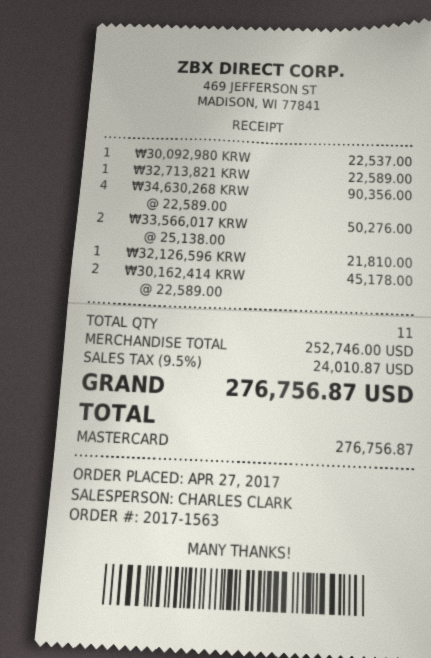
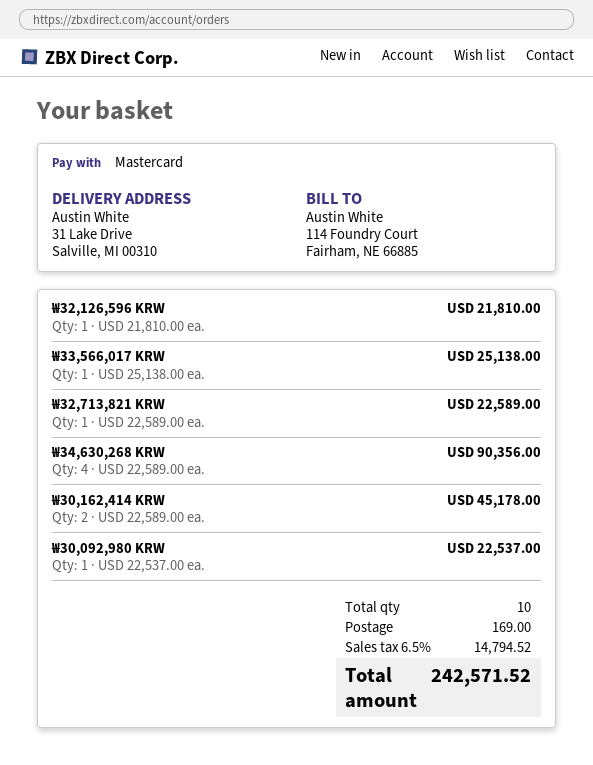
₩33,566,017 KRW: 2 x 25138.00 = 50276.00 -> 1 x 25138.00 = 25138.00
total quantity: 11 -> 10
shipping: none -> 169.00
tax: 9.5% = 24010.87 -> 6.5% = 14794.52
total: 276756.87 -> 242571.52

